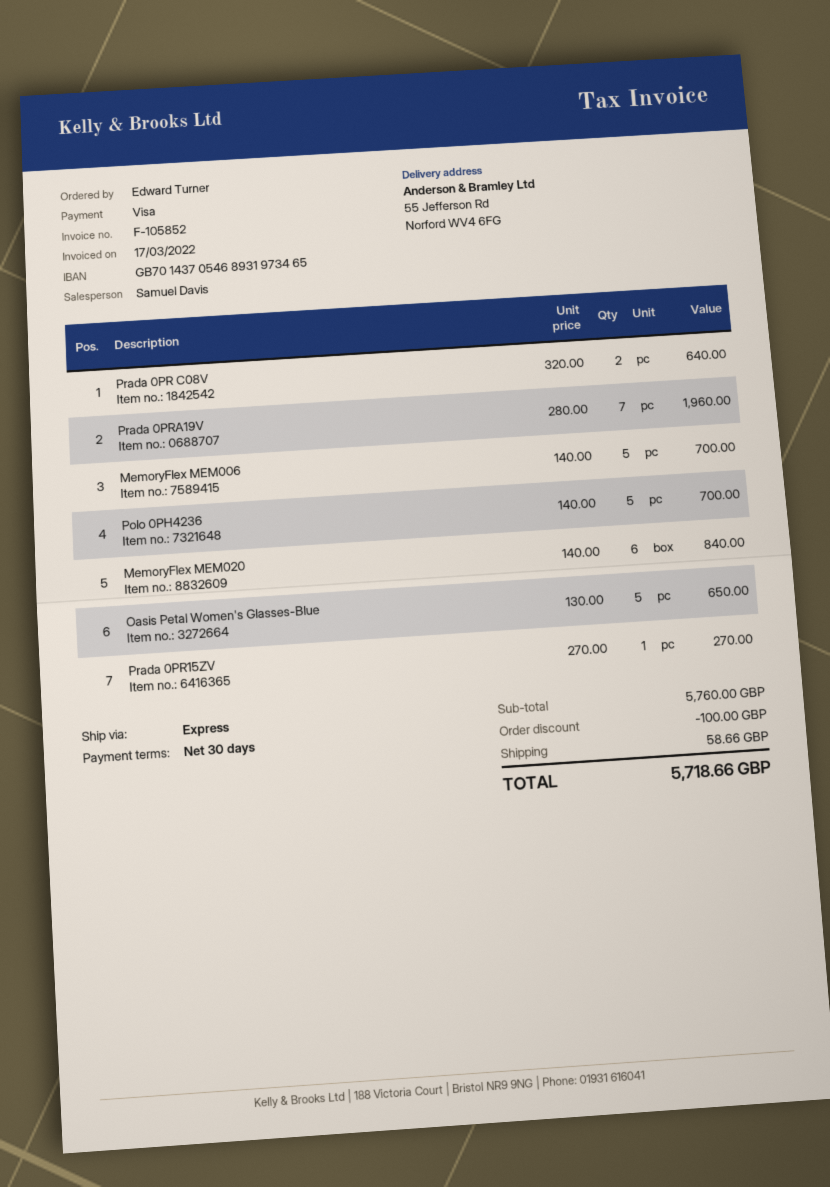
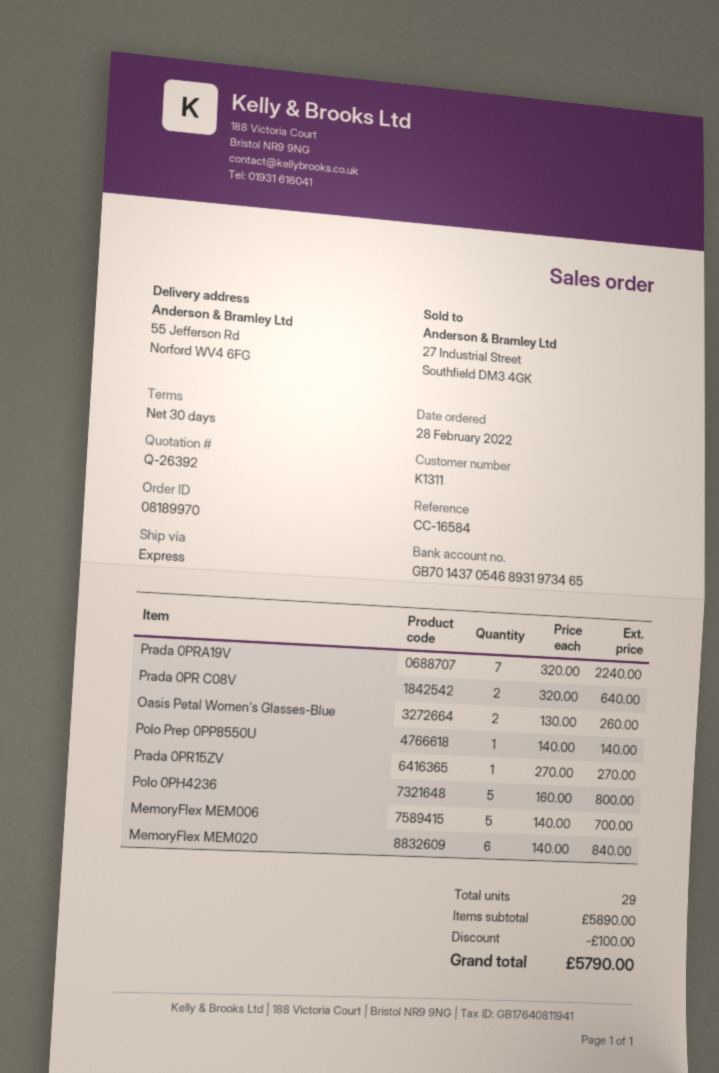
Prada 0PRA19V: 7 x 280.00 = 1960.00 -> 7 x 320.00 = 2240.00
Polo 0PH4236: 5 x 140.00 = 700.00 -> 5 x 160.00 = 800.00
Oasis Petal Women's Glasses-Blue: 5 x 130.00 = 650.00 -> 2 x 130.00 = 260.00
Polo Prep 0PP8550U: none -> 1 x 140.00 = 140.00
subtotal: 5760.00 -> 5890.00
shipping: 58.66 -> none
total: 5718.66 -> 5790.00

